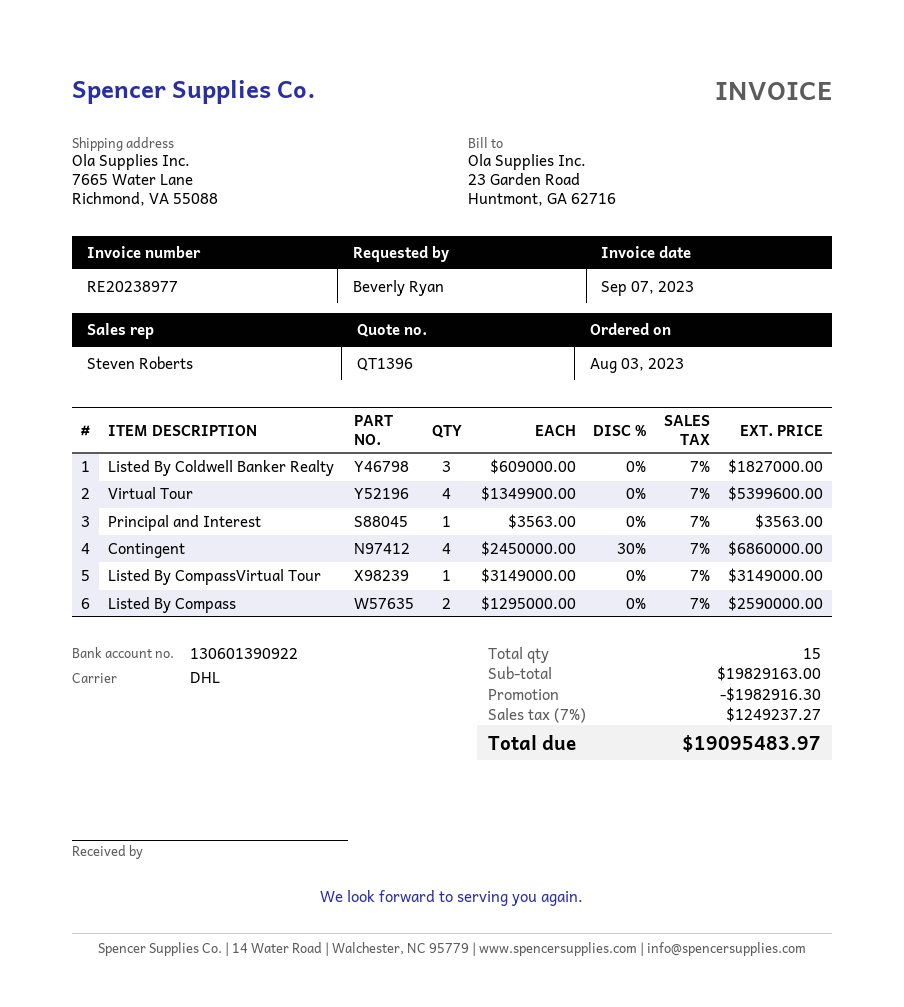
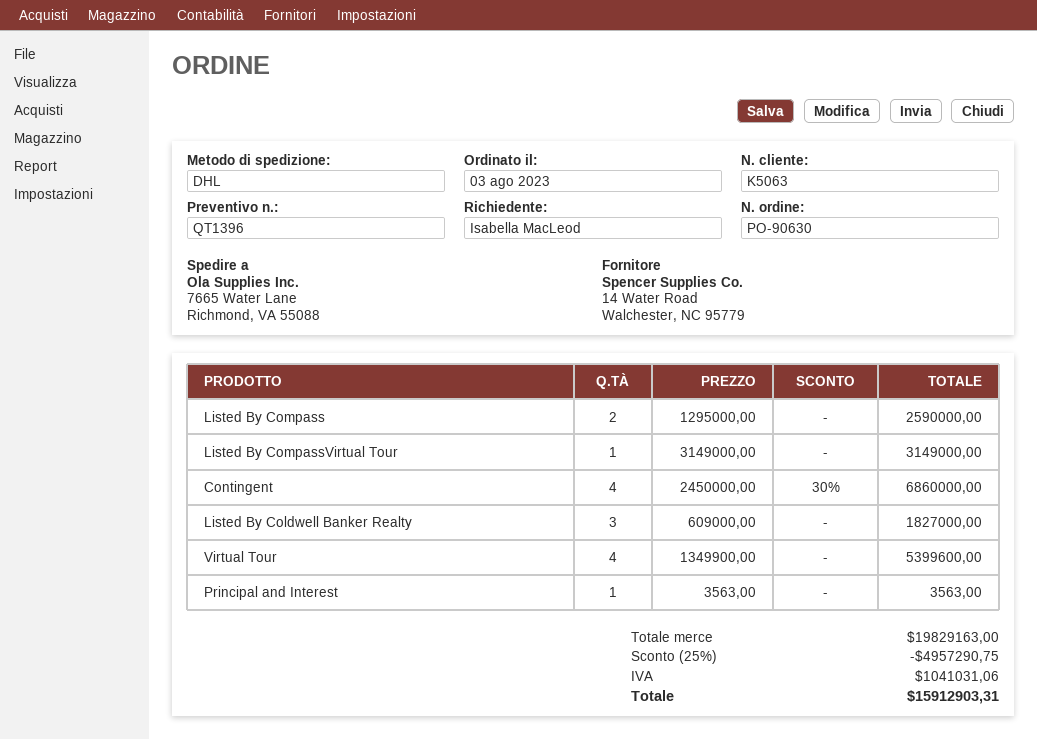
ordered by: Beverly Ryan -> Isabella MacLeod
discount: 1982916.30 -> 4957290.75
tax: 1249237.27 -> 1041031.06
total: 19095483.97 -> 15912903.31

